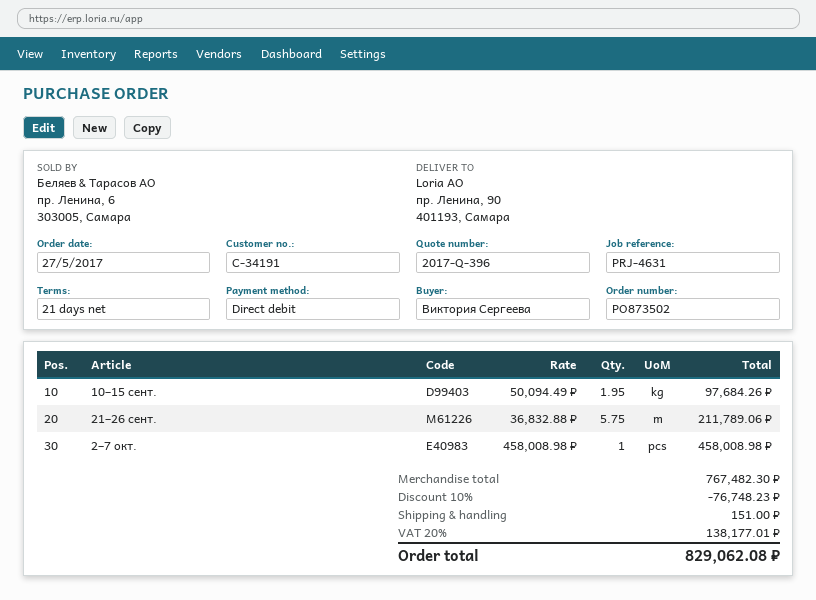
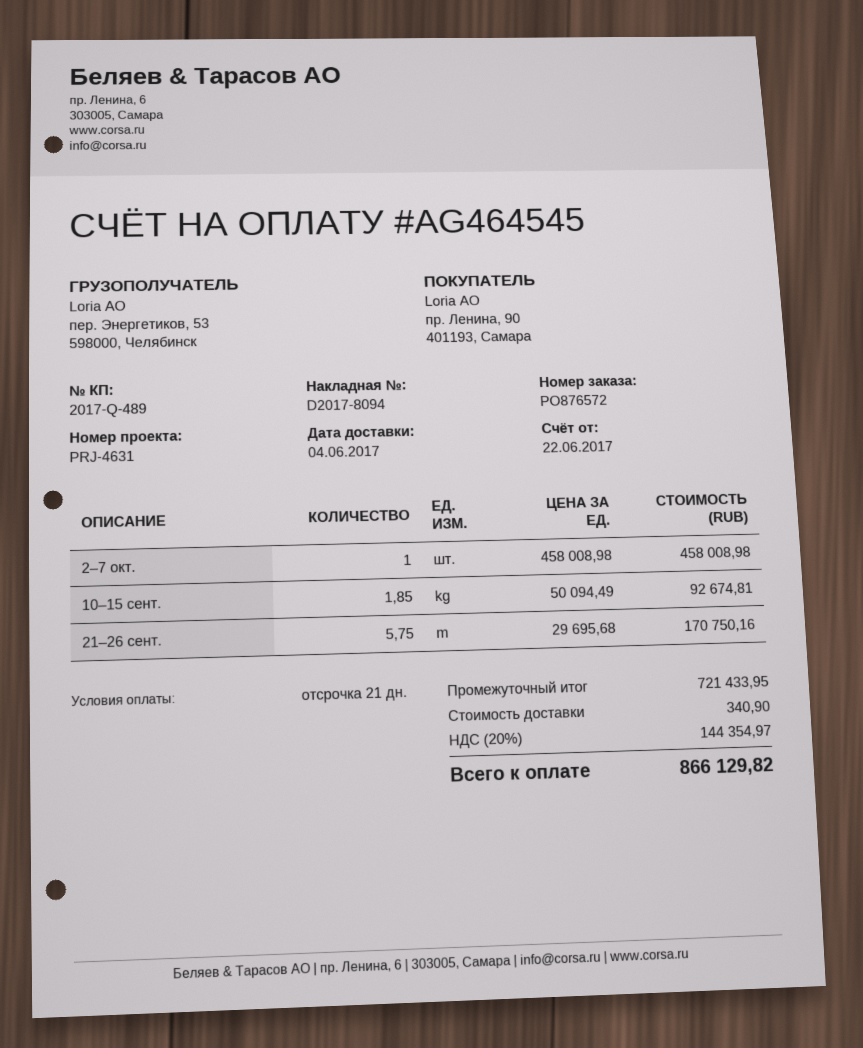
quote number: 2017-Q-396 -> 2017-Q-489
order number: PO873502 -> PO876572
ship to: пр. Ленина, 90, 401193, Самара -> пер. Энергетиков, 53, 598000, Челябинск
10–15 сент.: 1.95 x 50094.49 = 97684.26 -> 1.85 x 50094.49 = 92674.81
21–26 сент.: 5.75 x 36832.88 = 211789.06 -> 5.75 x 29695.68 = 170750.16
subtotal: 767482.30 -> 721433.95
discount: 10% = 76748.23 -> none
shipping: 151.00 -> 340.90
tax: 20% = 138177.01 -> 20% = 144354.97
total: 829062.08 -> 866129.82

